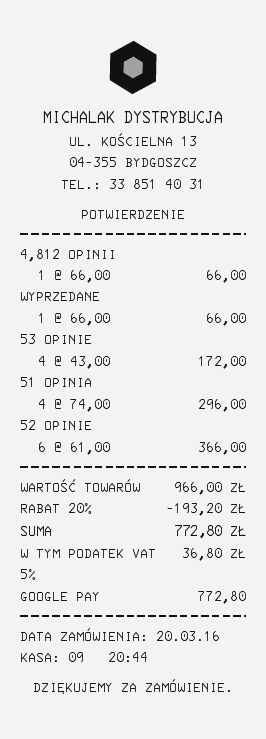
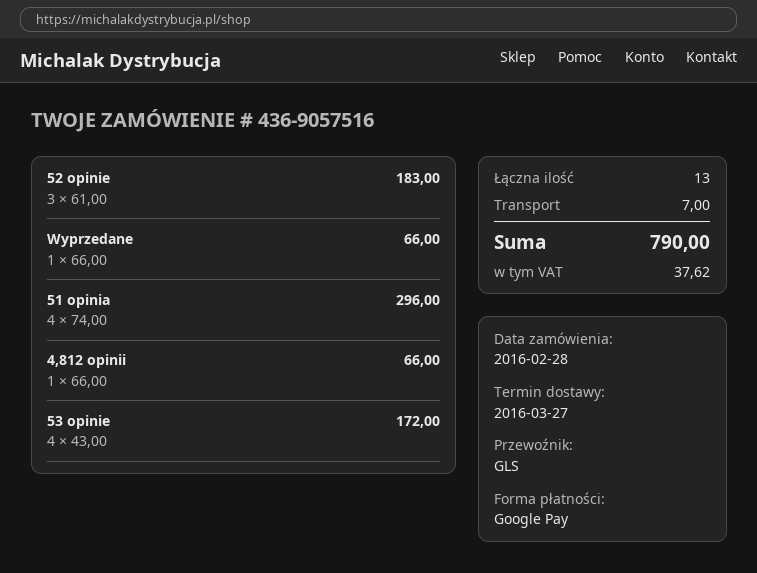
order date: 2016-03-20 -> 2016-02-28
52 OPINIE: 6 x 61.00 = 366.00 -> 3 x 61.00 = 183.00
discount: 20% = 193.20 -> none
shipping: none -> 7.00
tax: 36.80 -> 37.62
total: 772.80 -> 790.00

